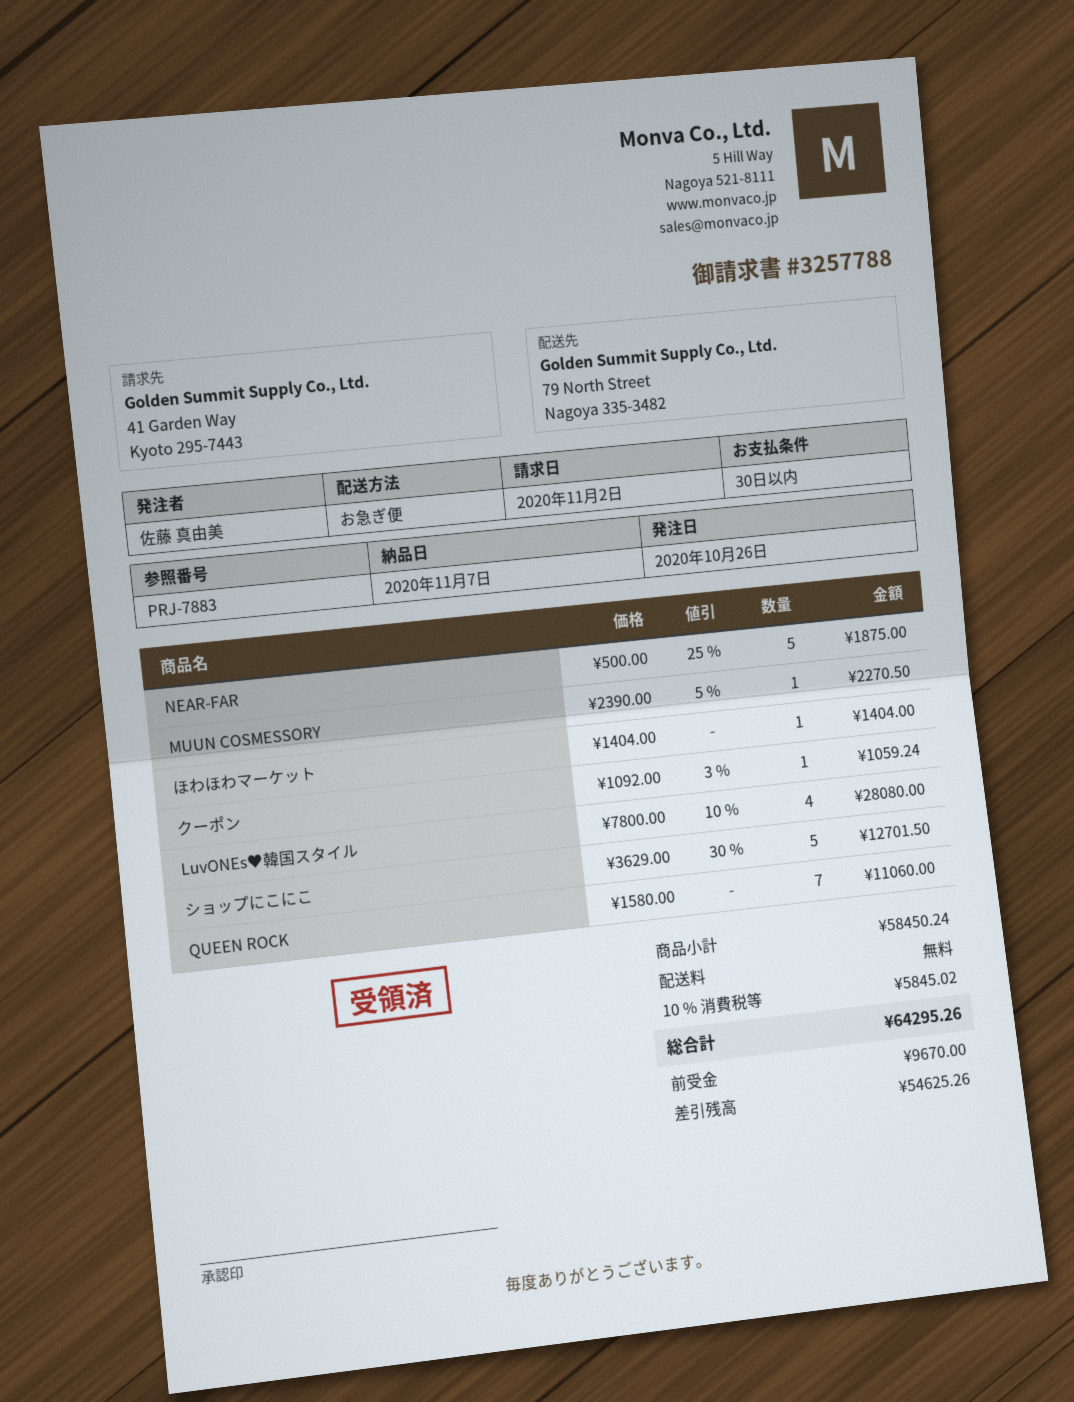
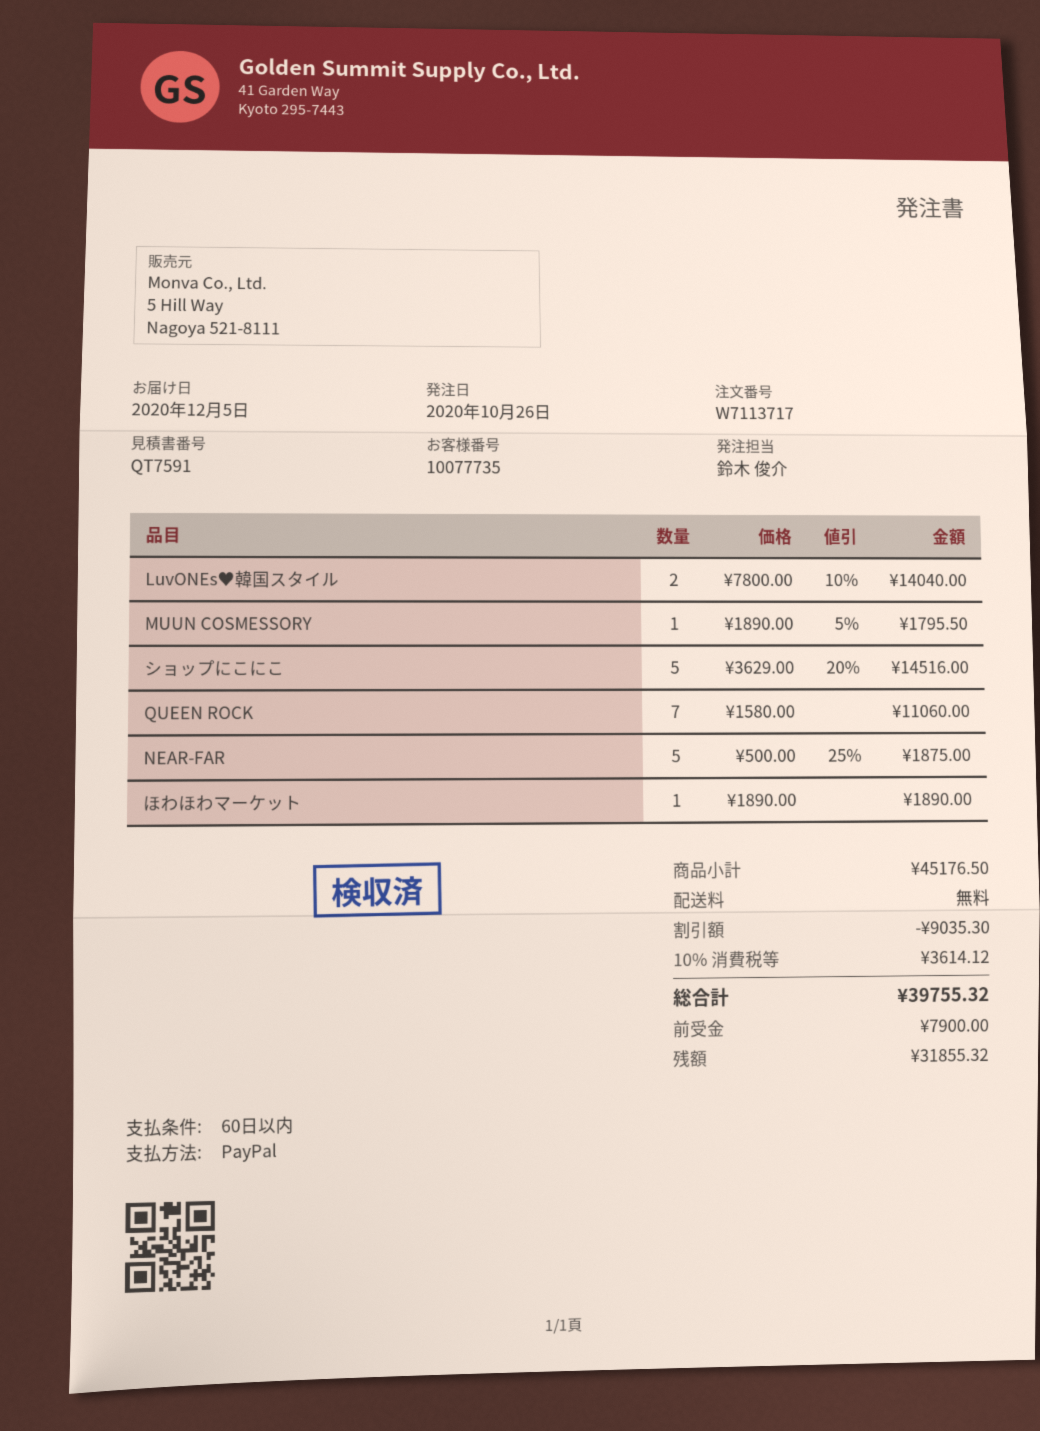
delivery date: 2020-11-07 -> 2020-12-05
payment terms: 30 days -> 60 days
ordered by: 佐藤 真由美 -> 鈴木 俊介
MUUN COSMESSORY: 1 x 2390.00 - 5% = 2270.50 -> 1 x 1890.00 - 5% = 1795.50
ほわほわマーケット: 1 x 1404.00 = 1404.00 -> 1 x 1890.00 = 1890.00
クーポン: 1 x 1092.00 - 3% = 1059.24 -> none
LuvONEs♥韓国スタイル: 4 x 7800.00 - 10% = 28080.00 -> 2 x 7800.00 - 10% = 14040.00
ショップにこにこ: 5 x 3629.00 - 30% = 12701.50 -> 5 x 3629.00 - 20% = 14516.00
subtotal: 58450.24 -> 45176.50
discount: none -> 9035.30
tax: 10% = 5845.02 -> 10% = 3614.12
total: 64295.26 -> 39755.32
deposit: 9670.00 -> 7900.00
balance: 54625.26 -> 31855.32

